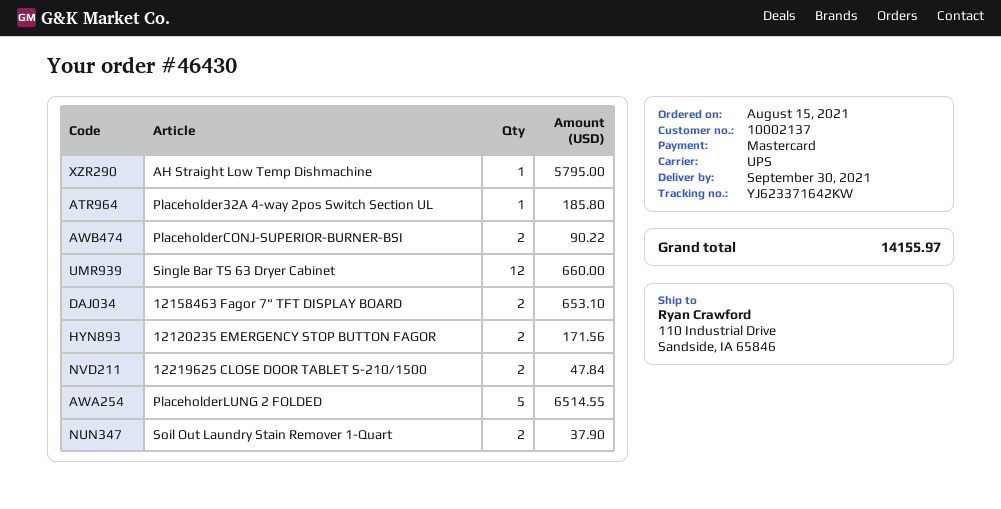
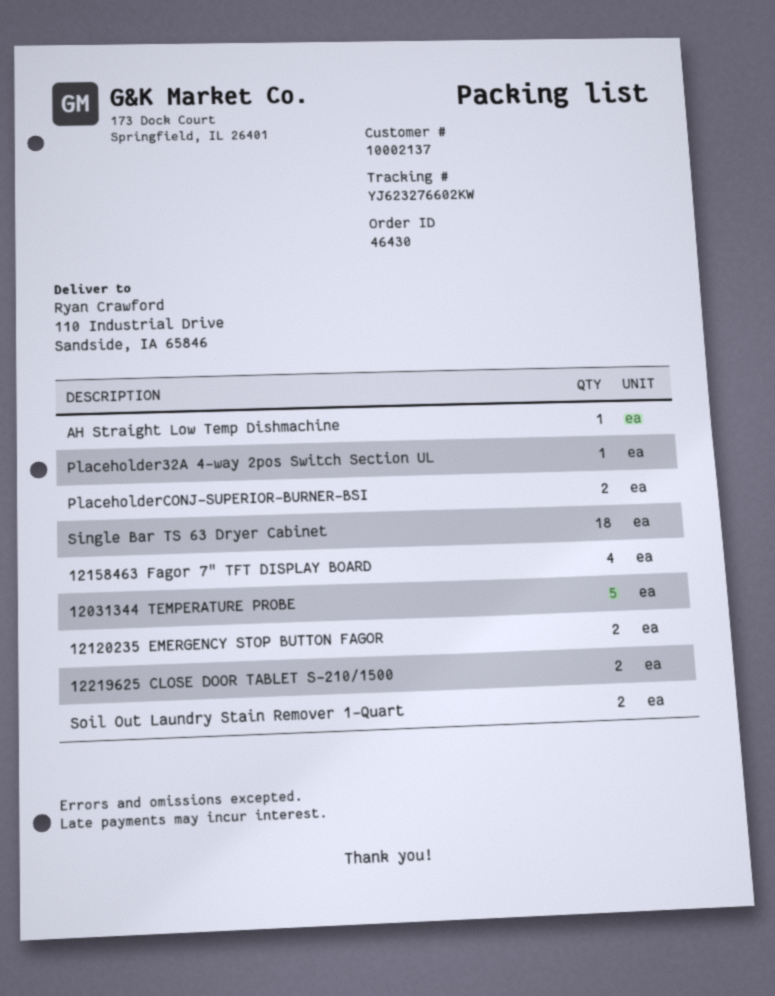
tracking number: YJ623371642KW -> YJ623276602KW
Single Bar TS 63 Dryer Cabinet: 12 -> 18
12158463 Fagor 7" TFT DISPLAY BOARD: 2 -> 4
PlaceholderLUNG 2 FOLDED: 5 -> none
12031344 TEMPERATURE PROBE: none -> 5

